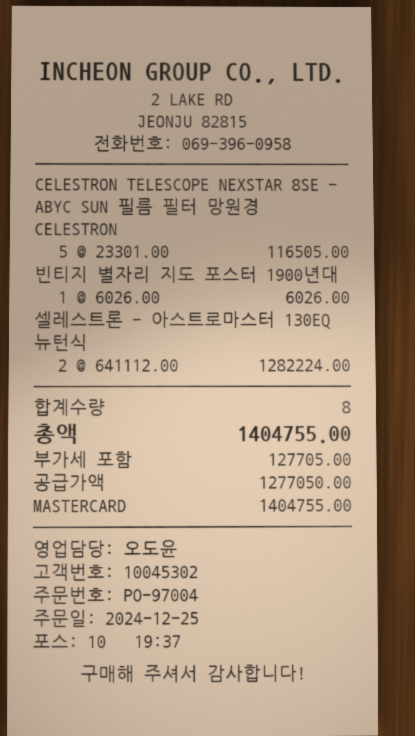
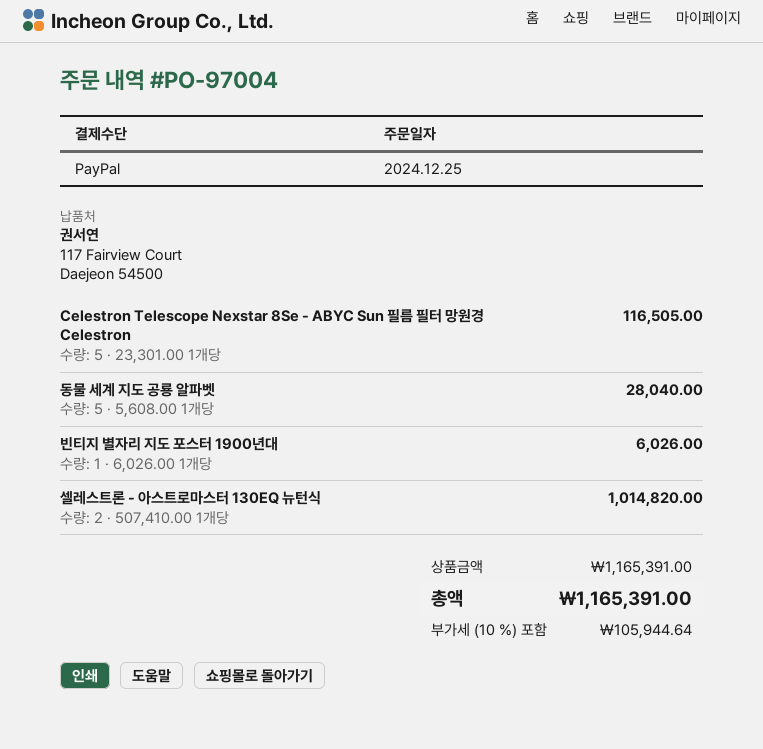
payment method: Mastercard -> PayPal
셀레스트론 - 아스트로마스터 130EQ 뉴턴식: 2 x 641112.00 = 1282224.00 -> 2 x 507410.00 = 1014820.00
동물 세계 지도 공룡 알파벳: none -> 5 x 5608.00 = 28040.00
tax: 127705.00 -> 105944.64
total: 1404755.00 -> 1165391.00

